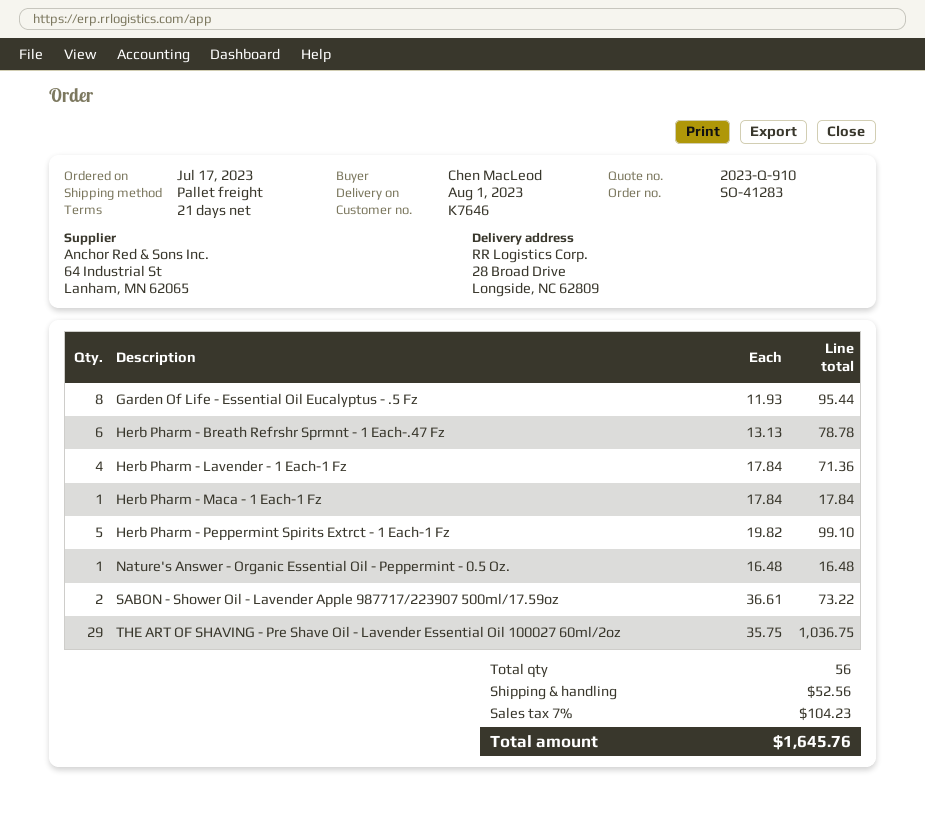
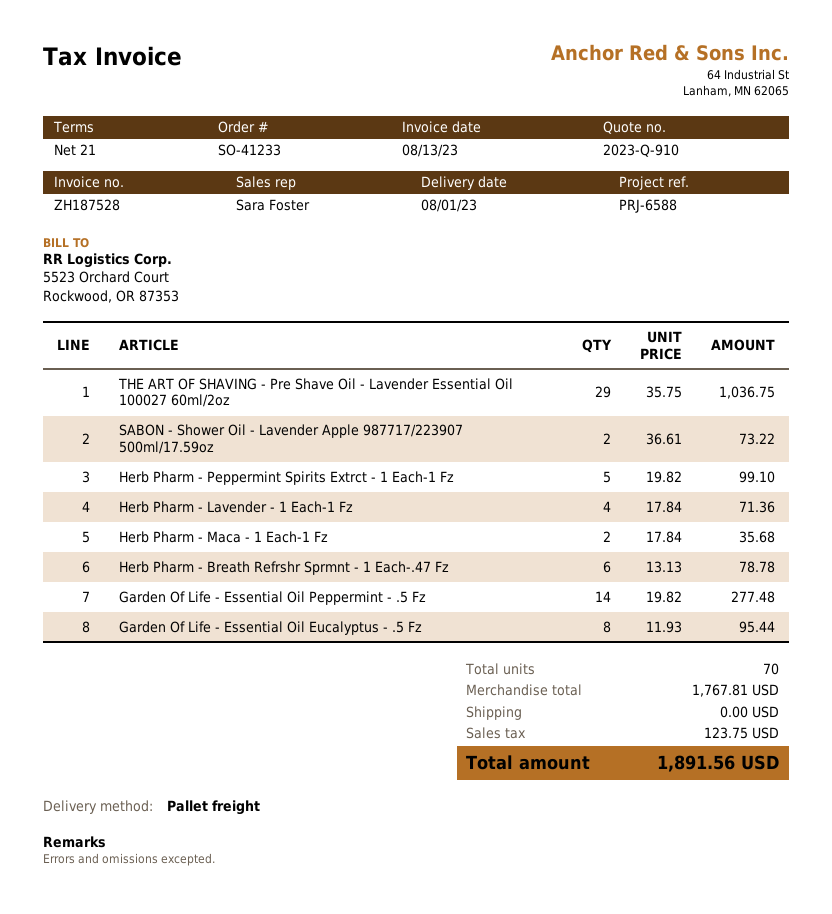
order number: SO-41283 -> SO-41233
Herb Pharm - Maca - 1 Each-1 Fz: 1 x 17.84 = 17.84 -> 2 x 17.84 = 35.68
Nature's Answer - Organic Essential Oil - Peppermint - 0.5 Oz.: 1 x 16.48 = 16.48 -> none
Garden Of Life - Essential Oil Peppermint - .5 Fz: none -> 14 x 19.82 = 277.48
total quantity: 56 -> 70
shipping: 52.56 -> 0.00
tax: 104.23 -> 123.75
total: 1645.76 -> 1891.56

